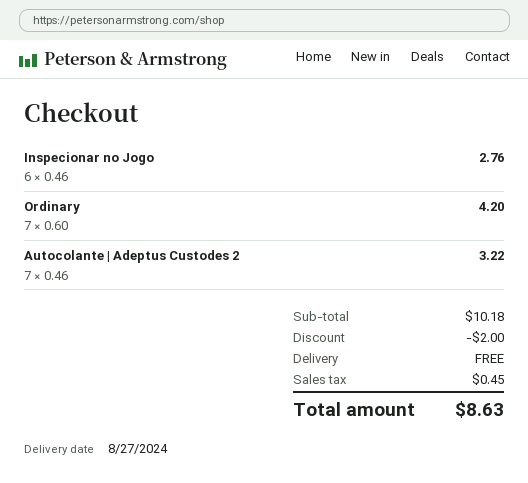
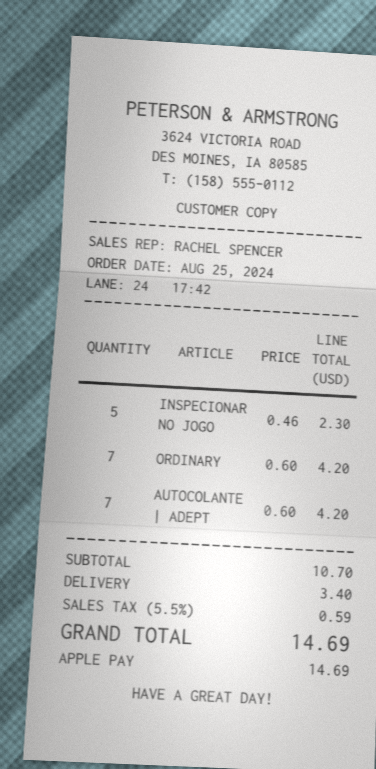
Inspecionar no Jogo: 6 x 0.46 = 2.76 -> 5 x 0.46 = 2.30
Autocolante | Adeptus Custodes 2: 7 x 0.46 = 3.22 -> 7 x 0.60 = 4.20
subtotal: 10.18 -> 10.70
discount: 2.00 -> none
shipping: 0.00 -> 3.40
tax: 0.45 -> 0.59
total: 8.63 -> 14.69

